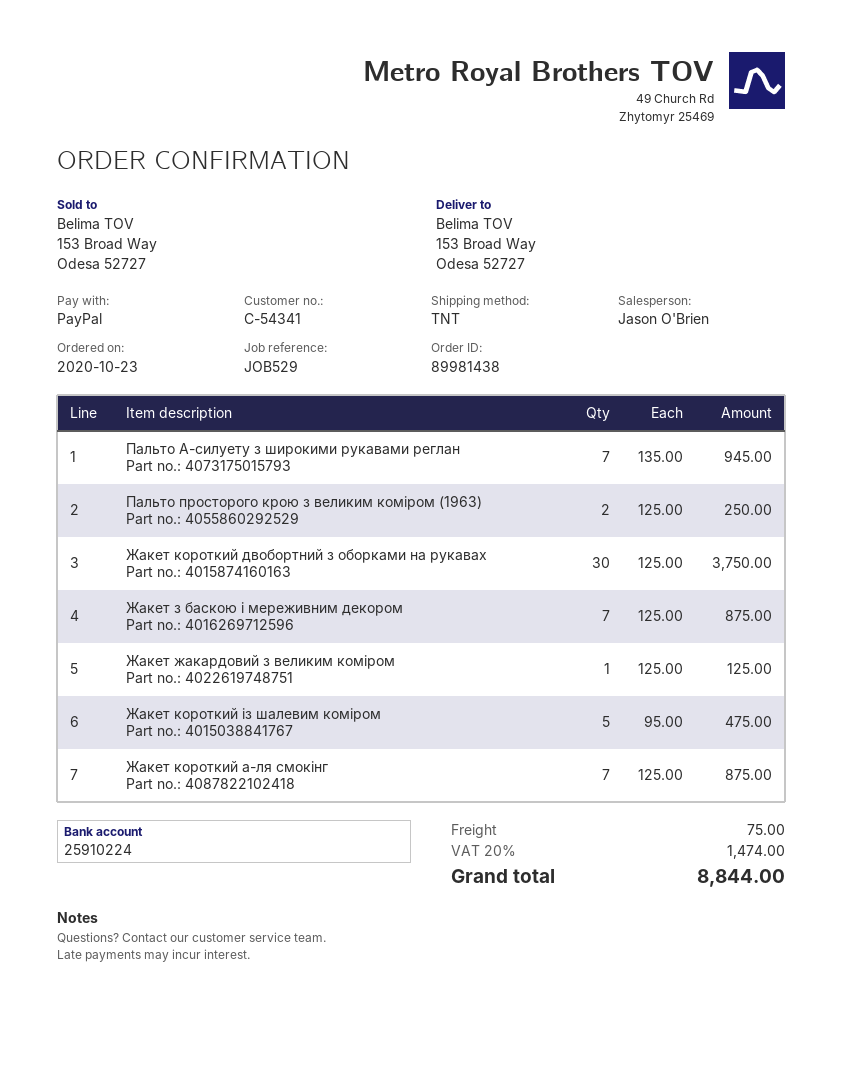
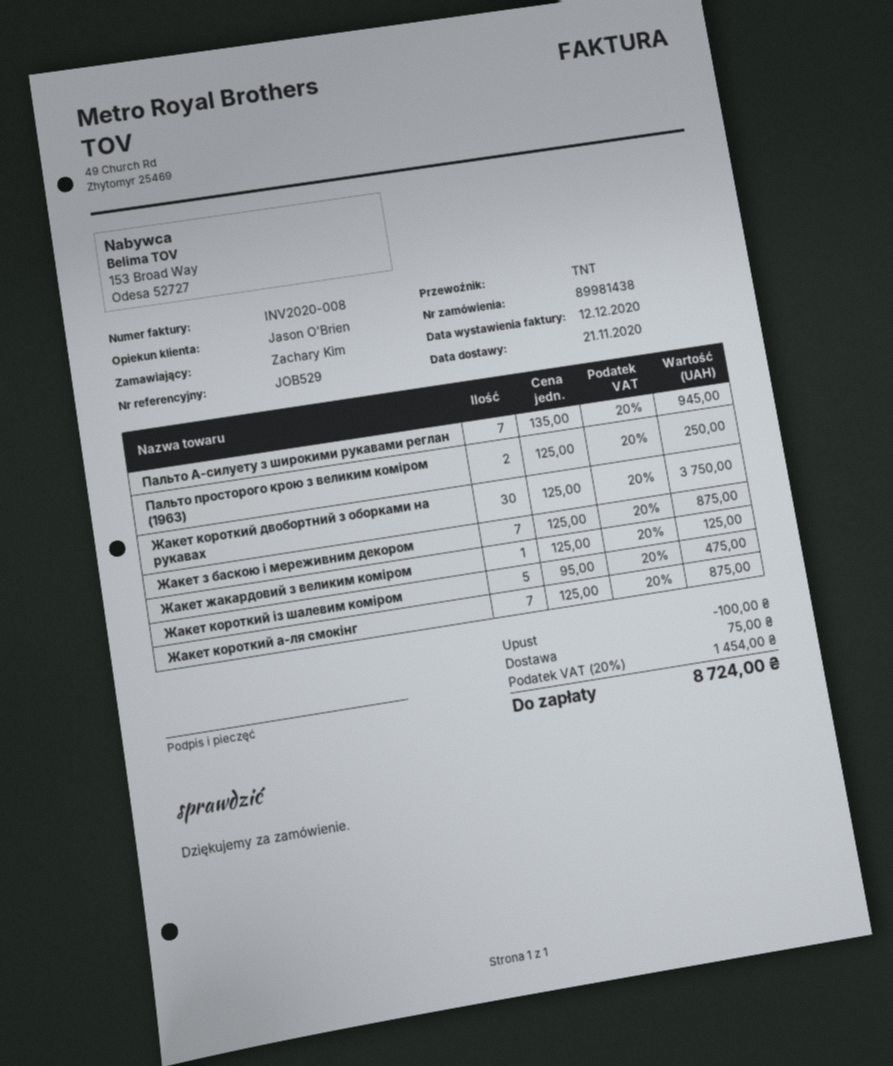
discount: none -> 100.00
tax: 20% = 1474.00 -> 20% = 1454.00
total: 8844.00 -> 8724.00

